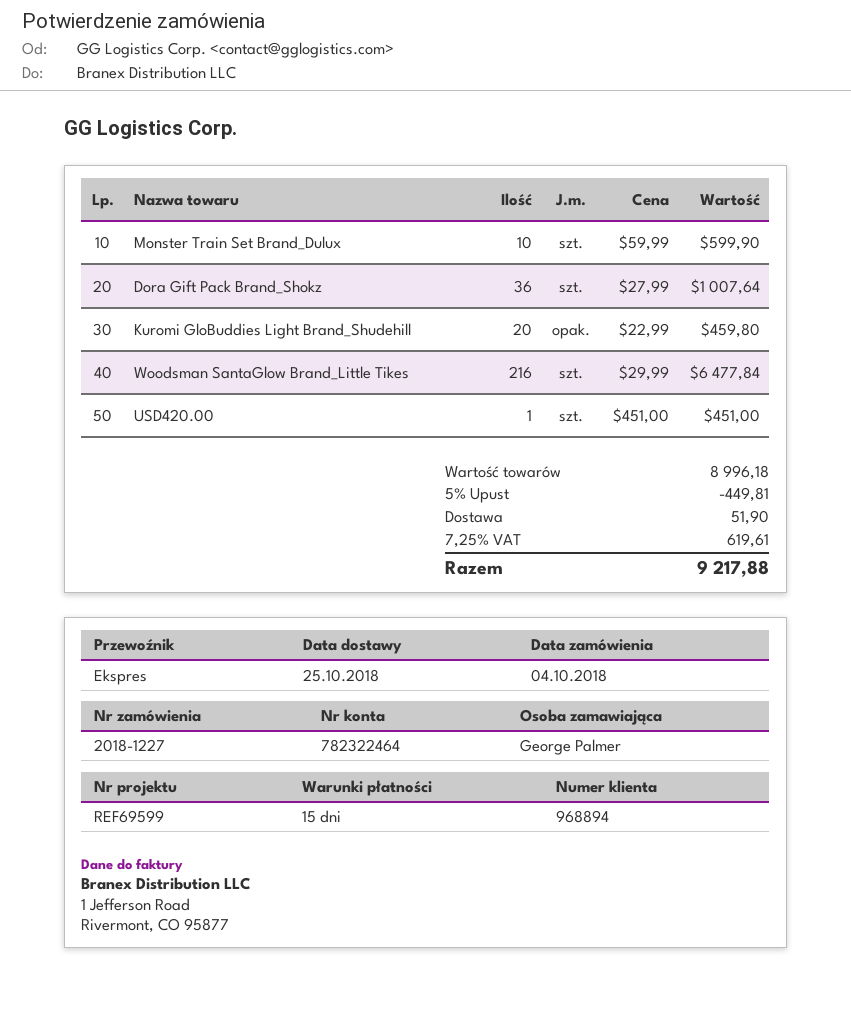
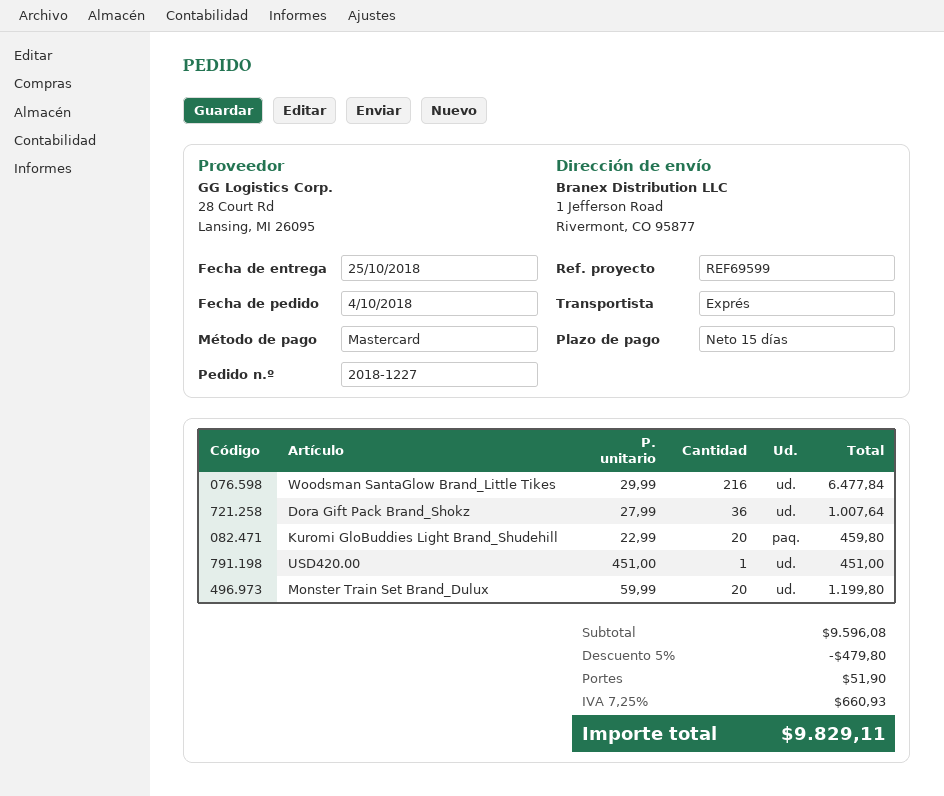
Monster Train Set Brand_Dulux: 10 x 59.99 = 599.90 -> 20 x 59.99 = 1199.80
subtotal: 8996.18 -> 9596.08
discount: 5% = 449.81 -> 5% = 479.80
tax: 7.25% = 619.61 -> 7.25% = 660.93
total: 9217.88 -> 9829.11

